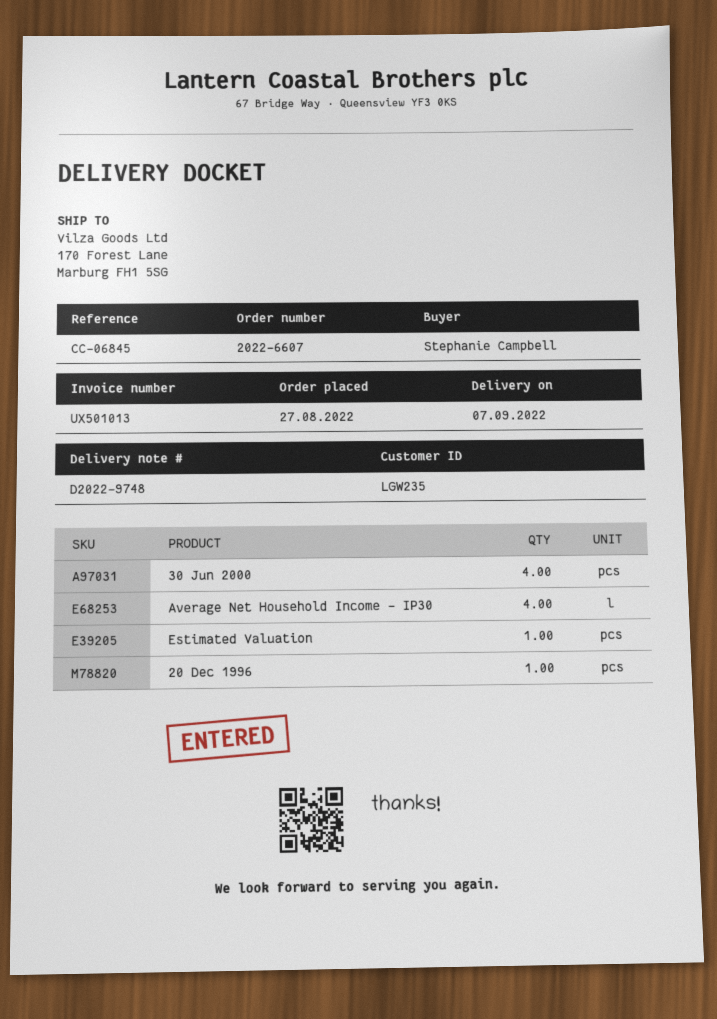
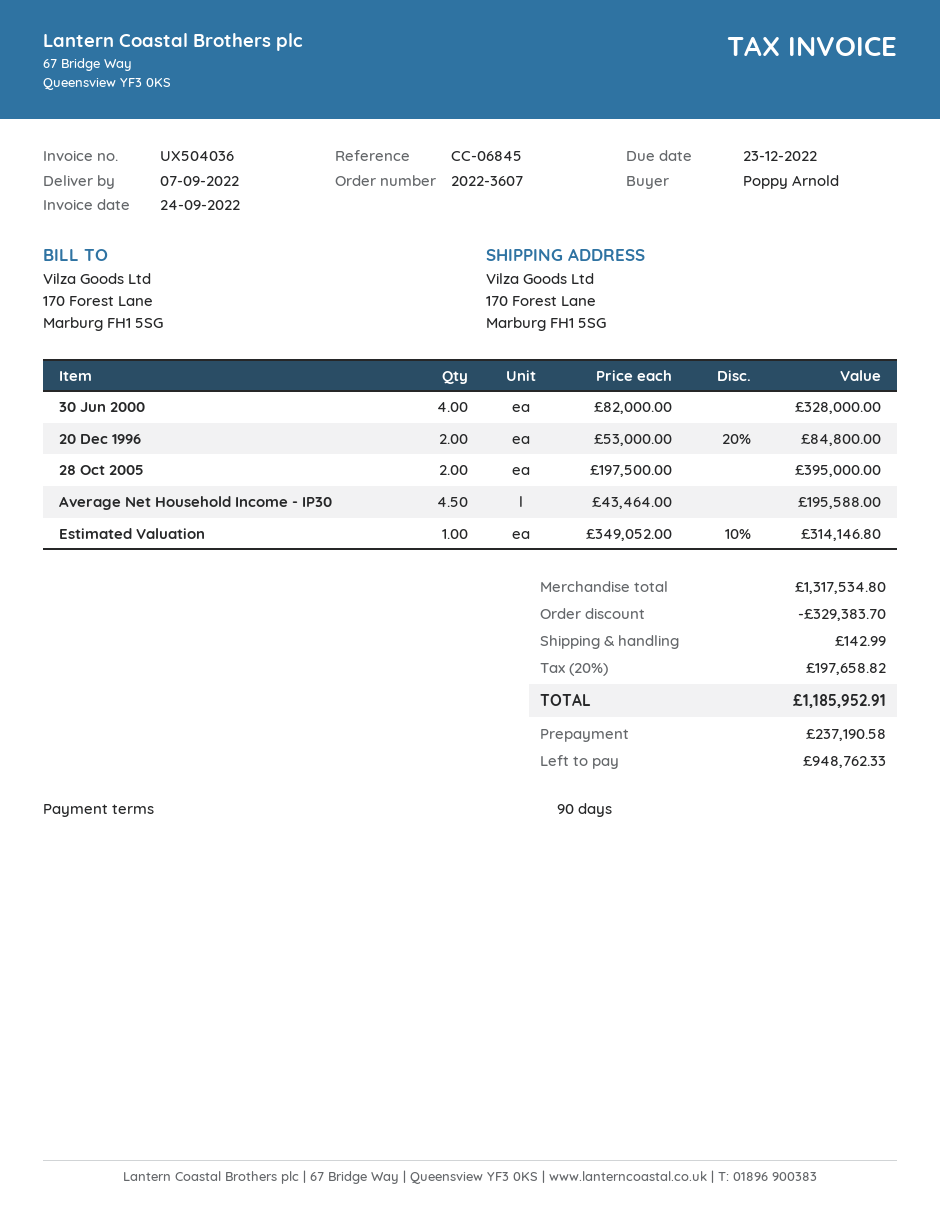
order number: 2022-6607 -> 2022-3607
invoice number: UX501013 -> UX504036
ordered by: Stephanie Campbell -> Poppy Arnold
Average Net Household Income - IP30: 4 -> 4.5
20 Dec 1996: 1 -> 2
28 Oct 2005: none -> 2

